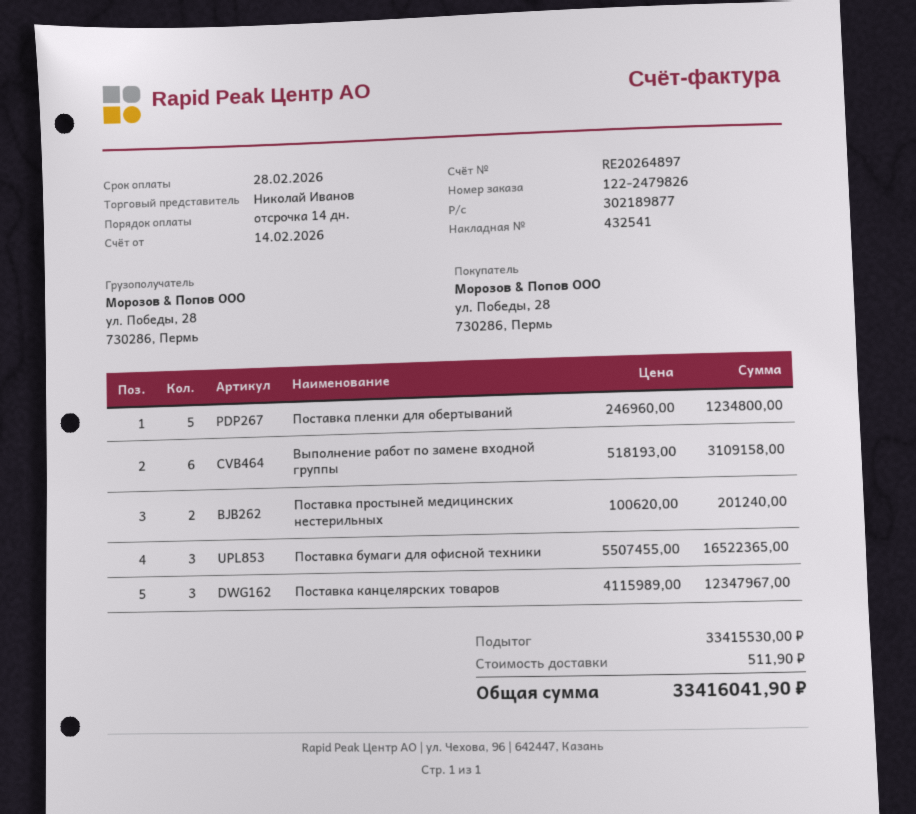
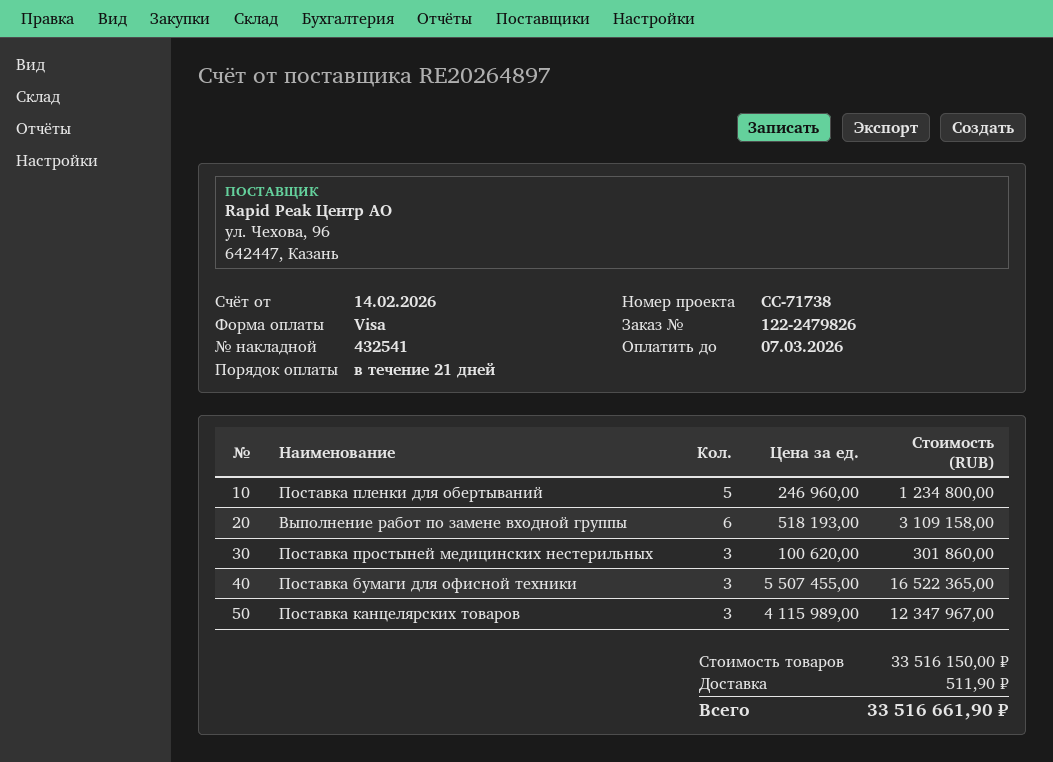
payment terms: 14 days -> 21 days
due date: 2026-02-28 -> 2026-03-07
Поставка простыней медицинских нестерильных: 2 x 100620.00 = 201240.00 -> 3 x 100620.00 = 301860.00
subtotal: 33415530.00 -> 33516150.00
total: 33416041.90 -> 33516661.90

